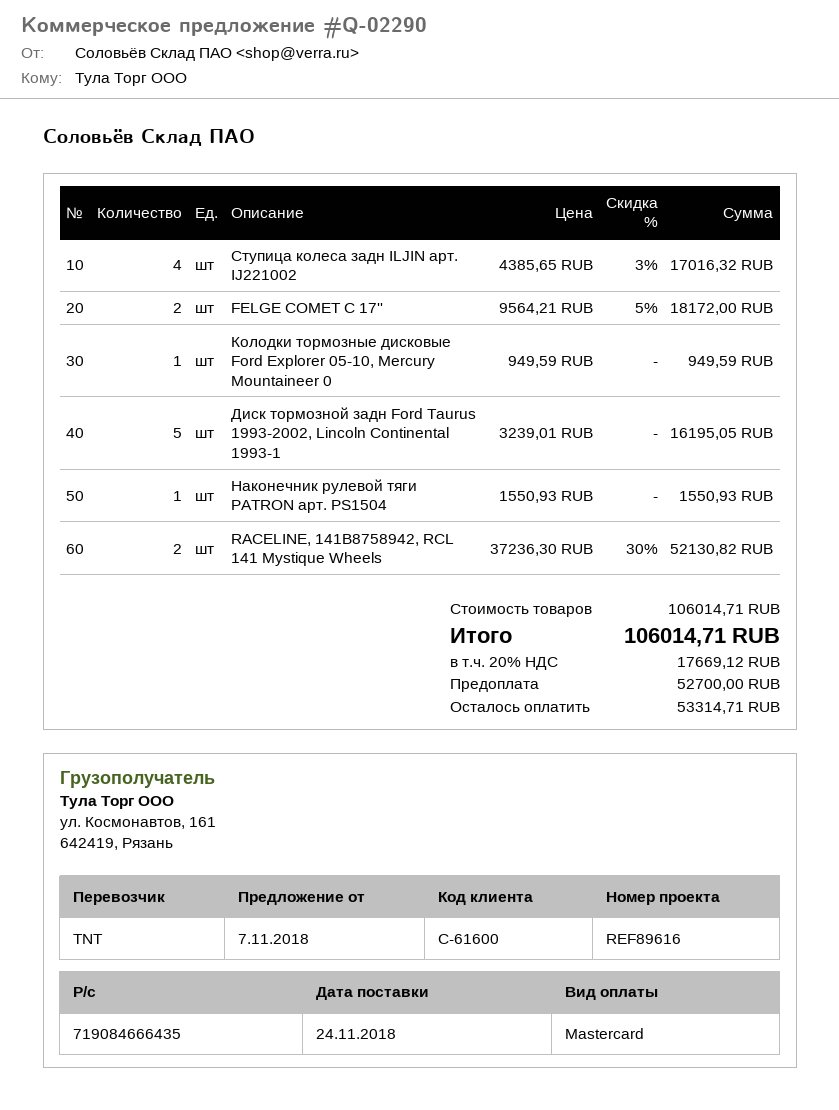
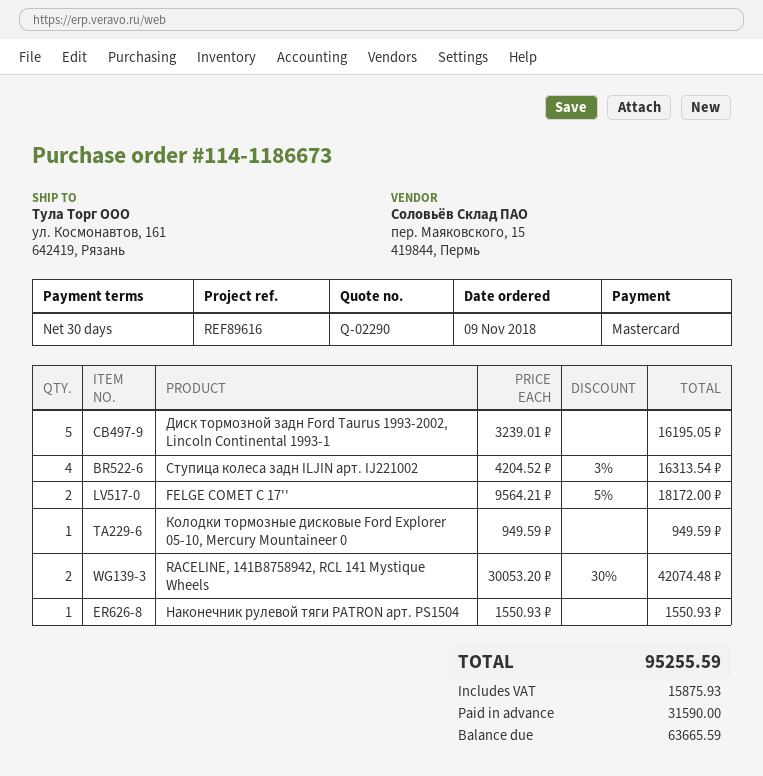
Ступица колеса задн ILJIN арт. IJ221002: 4 x 4385.65 - 3% = 17016.32 -> 4 x 4204.52 - 3% = 16313.54
RACELINE, 141B8758942, RCL 141 Mystique Wheels: 2 x 37236.30 - 30% = 52130.82 -> 2 x 30053.20 - 30% = 42074.48
tax: 17669.12 -> 15875.93
total: 106014.71 -> 95255.59
deposit: 52700.00 -> 31590.00
balance: 53314.71 -> 63665.59

